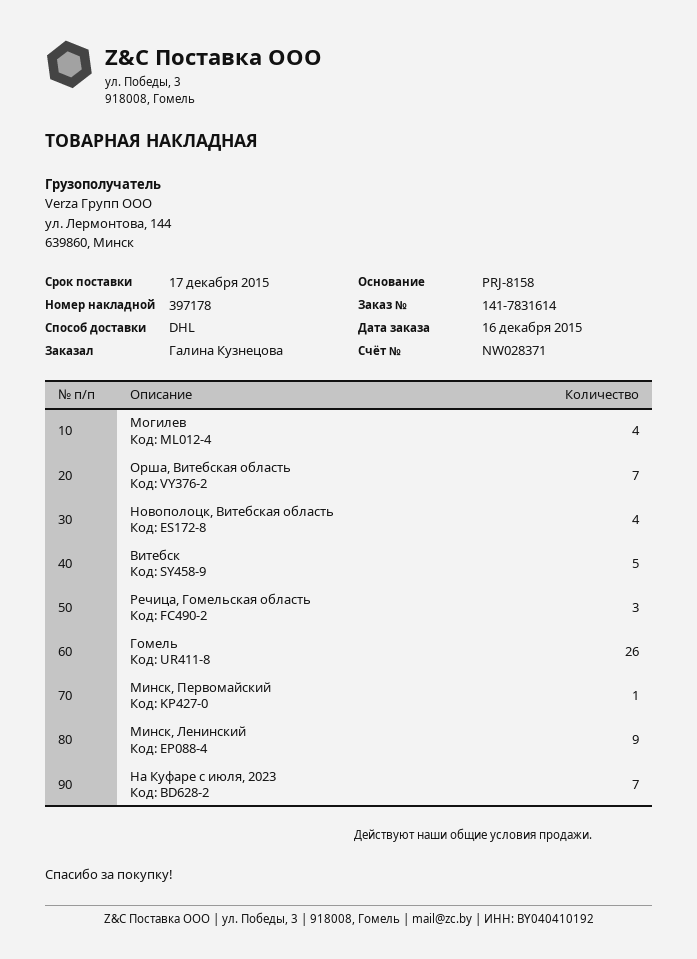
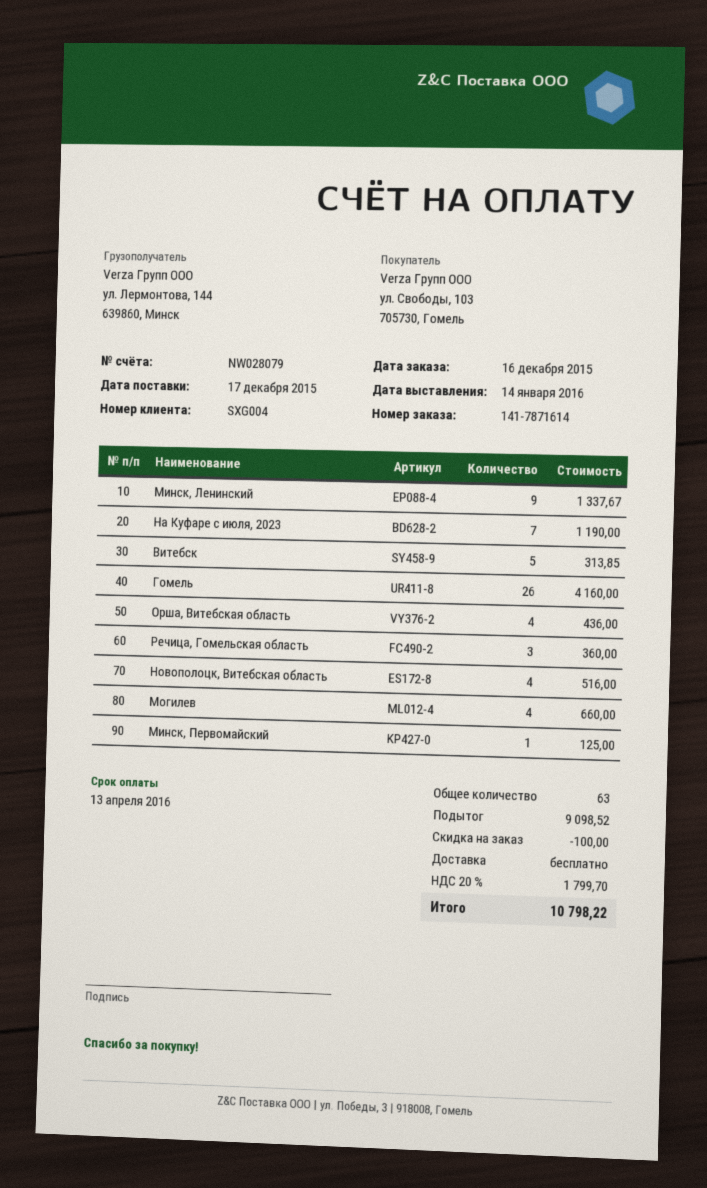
order number: 141-7831614 -> 141-7871614
invoice number: NW028371 -> NW028079
Орша, Витебская область: 7 -> 4

